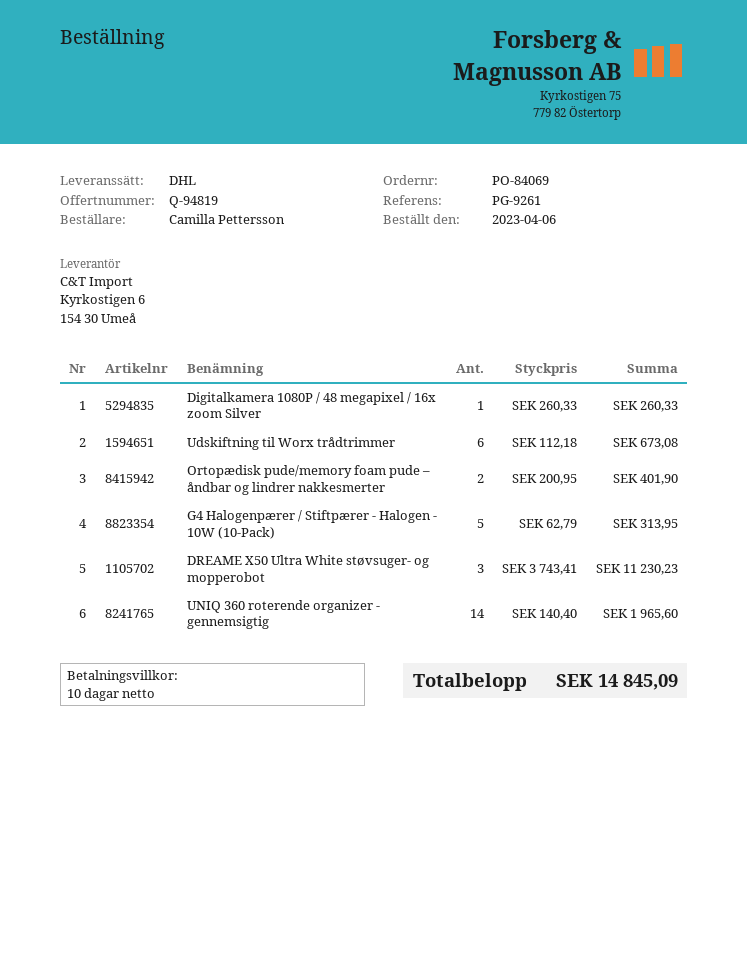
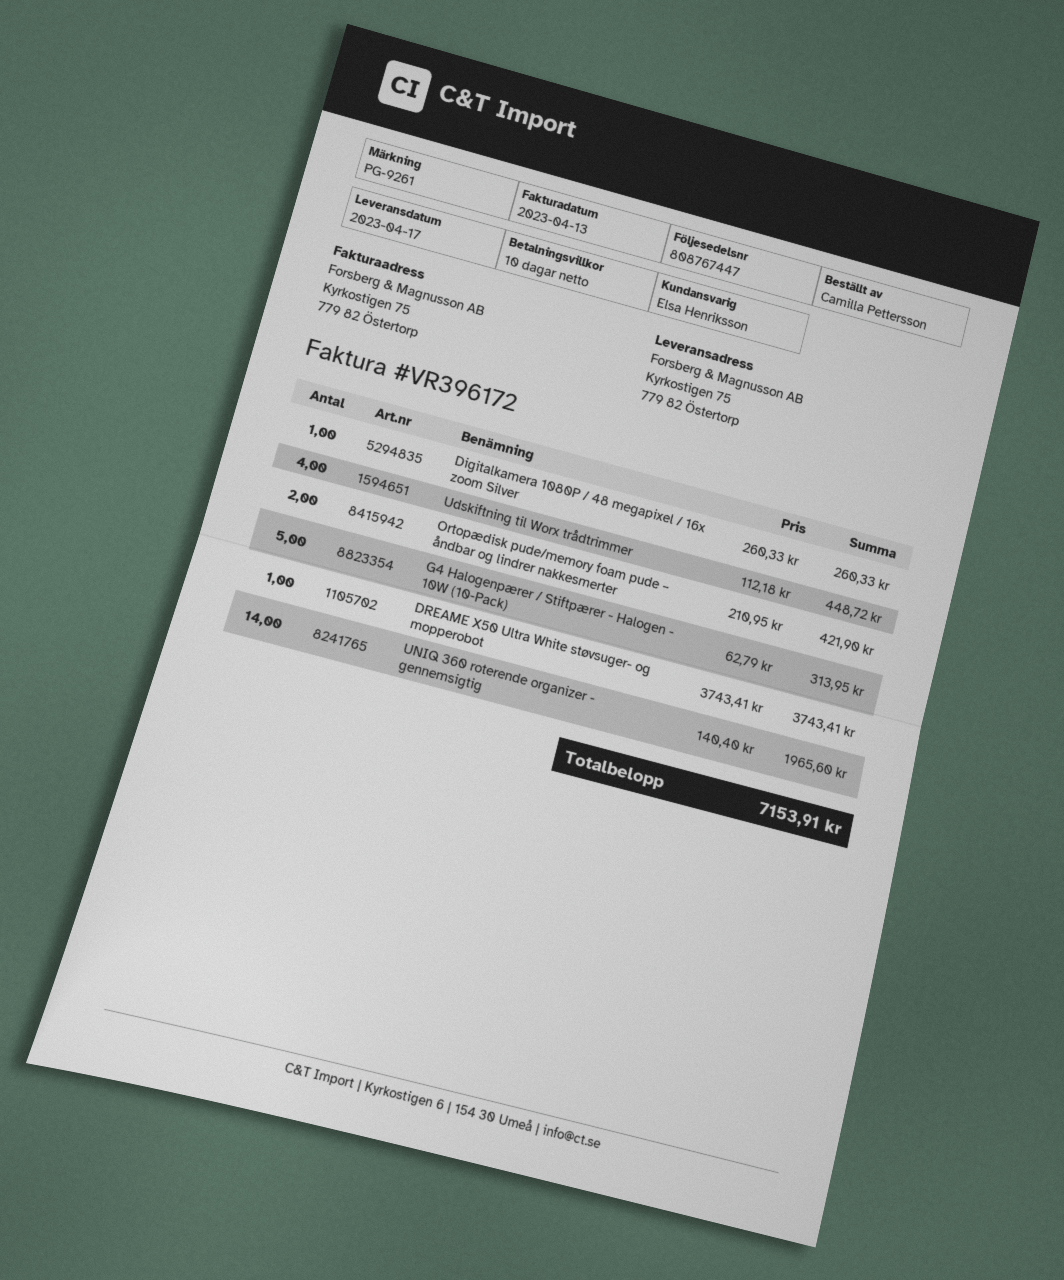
Udskiftning til Worx trådtrimmer: 6 x 112.18 = 673.08 -> 4 x 112.18 = 448.72
Ortopædisk pude/memory foam pude – åndbar og lindrer nakkesmerter: 2 x 200.95 = 401.90 -> 2 x 210.95 = 421.90
DREAME X50 Ultra White støvsuger- og mopperobot: 3 x 3743.41 = 11230.23 -> 1 x 3743.41 = 3743.41
total: 14845.09 -> 7153.91

